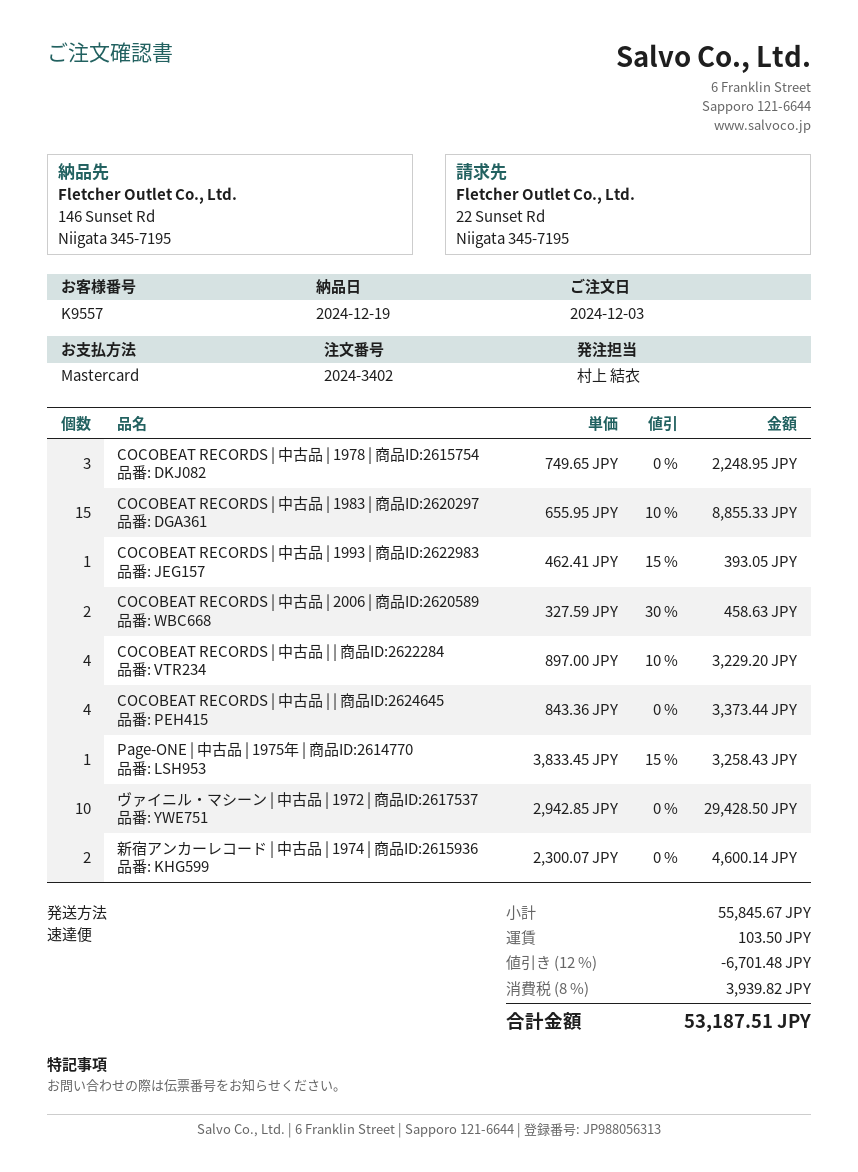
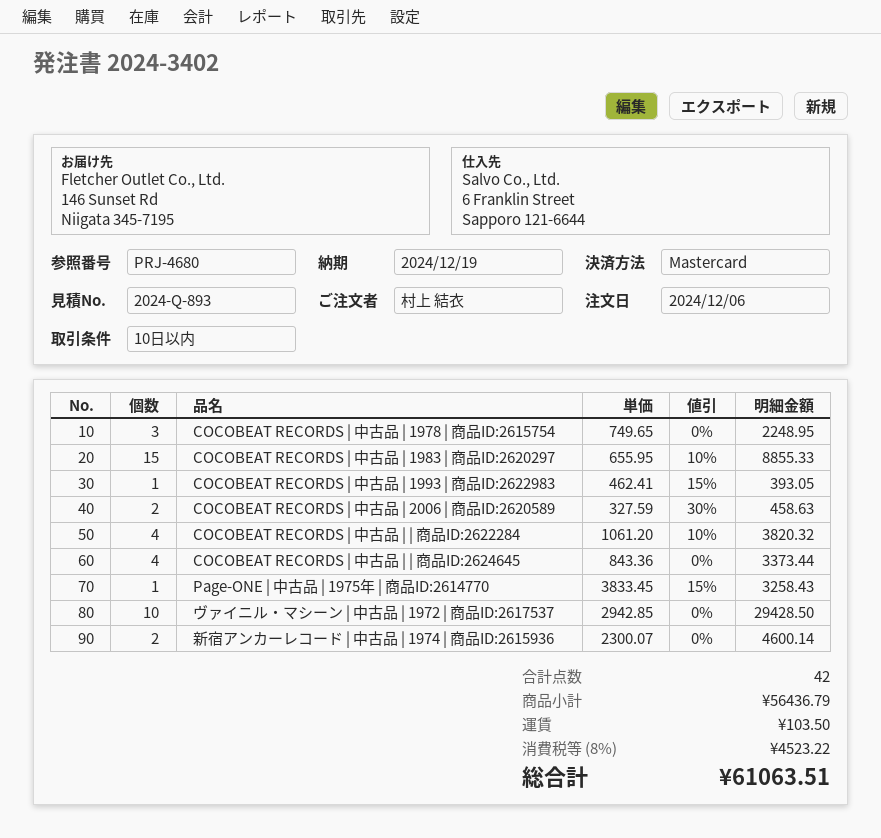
order date: 2024-12-03 -> 2024-12-06
COCOBEAT RECORDS | 中古品 | | 商品ID:2622284: 4 x 897.00 - 10% = 3229.20 -> 4 x 1061.20 - 10% = 3820.32
subtotal: 55845.67 -> 56436.79
discount: 12% = 6701.48 -> none
tax: 8% = 3939.82 -> 8% = 4523.22
total: 53187.51 -> 61063.51

